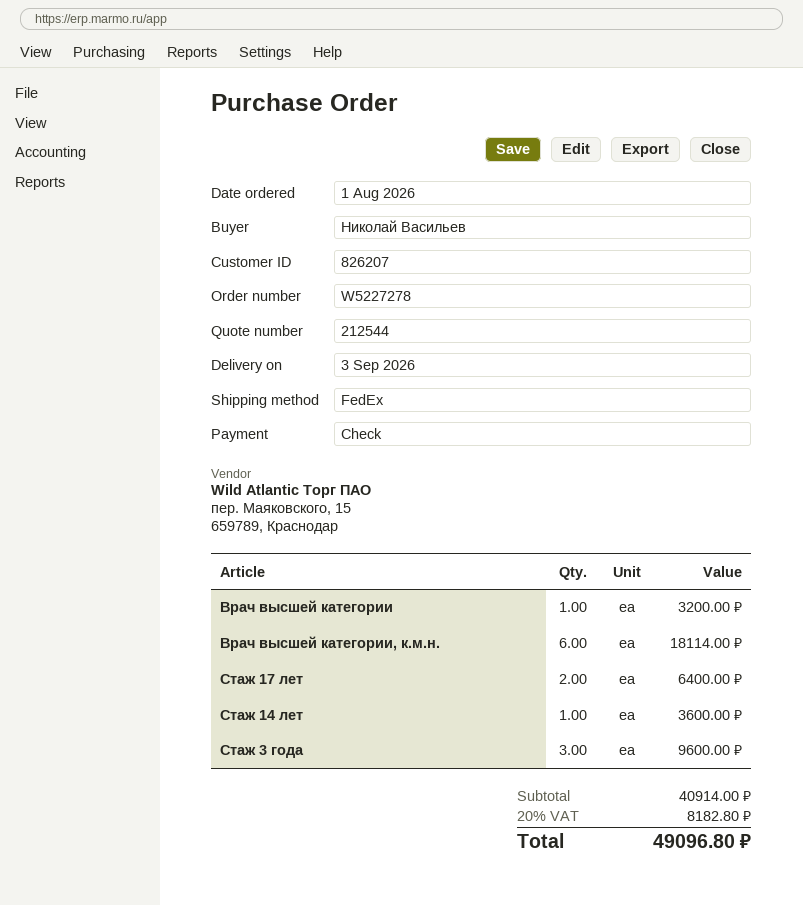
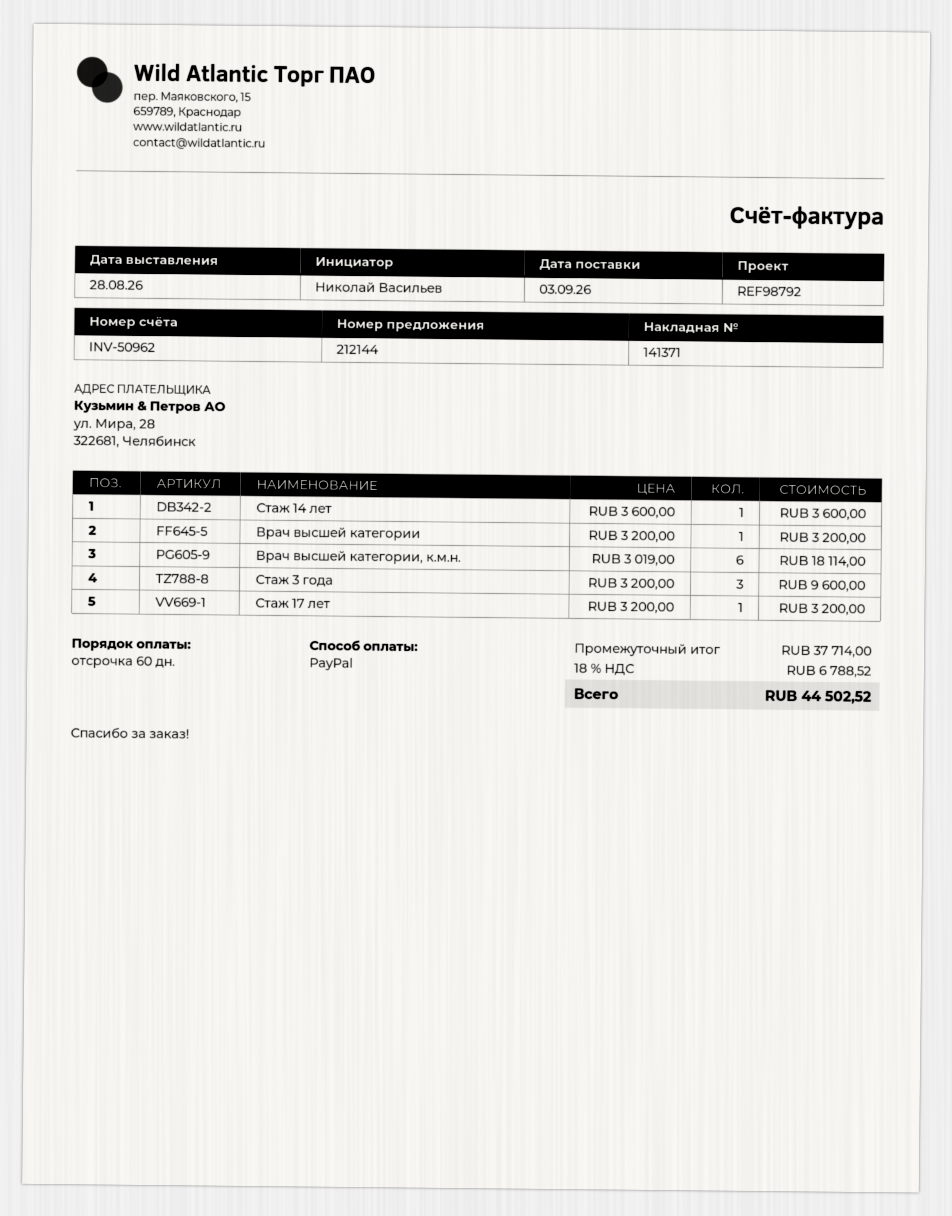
quote number: 212544 -> 212144
payment method: cheque -> PayPal
Стаж 17 лет: 2 for 6400.00 -> 1 for 3200.00
subtotal: 40914.00 -> 37714.00
tax: 20% = 8182.80 -> 18% = 6788.52
total: 49096.80 -> 44502.52

